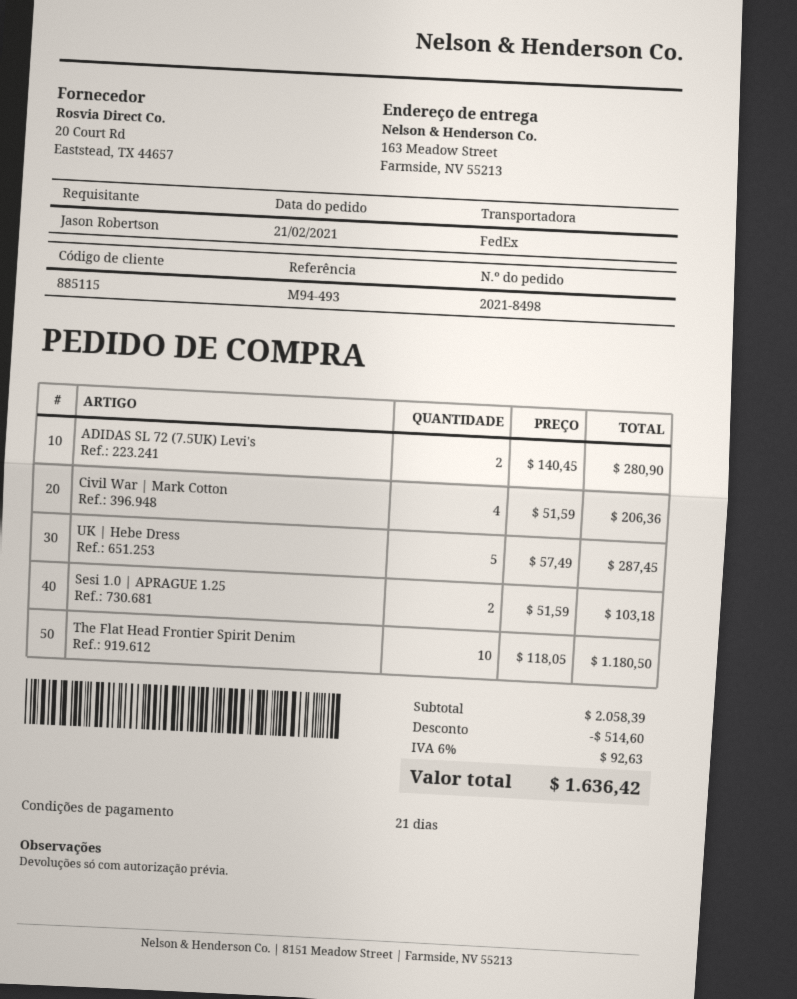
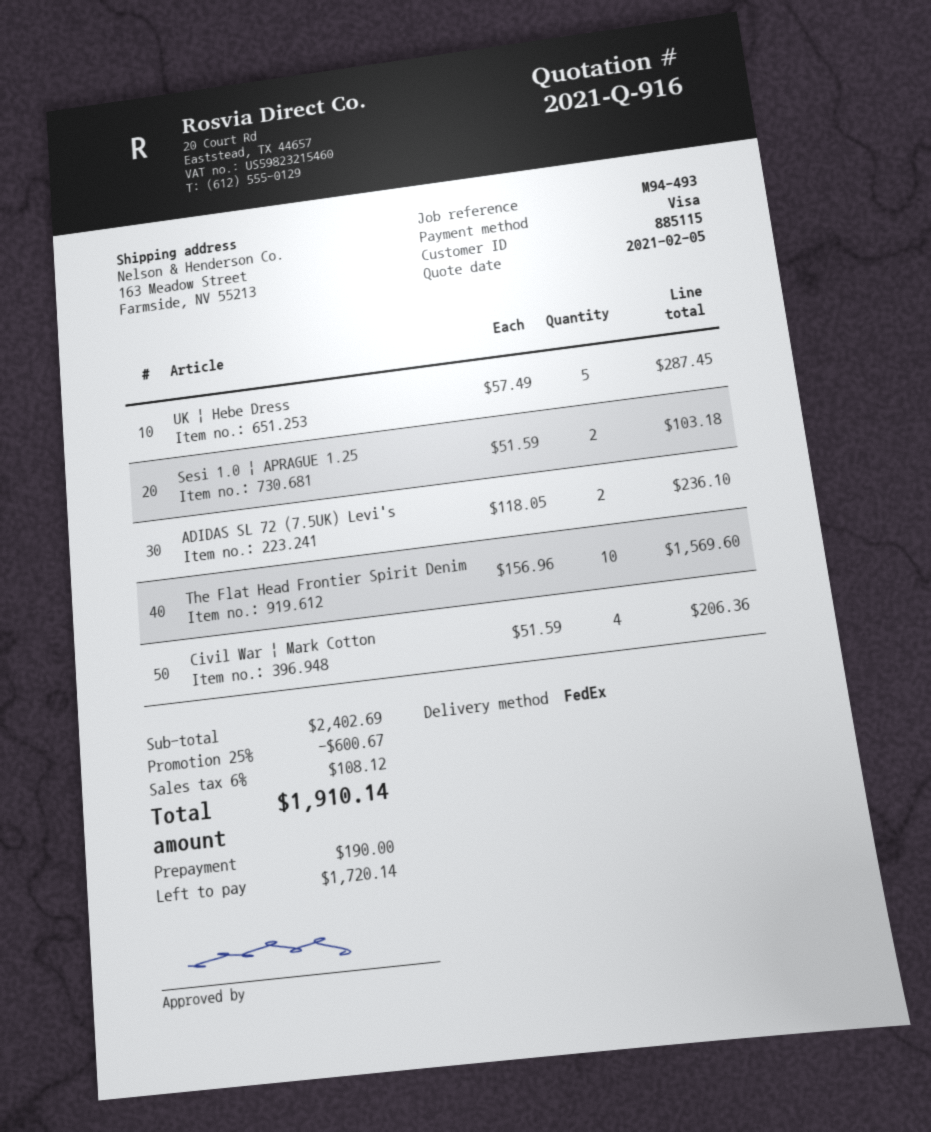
ADIDAS SL 72 (7.5UK) Levi's: 2 x 140.45 = 280.90 -> 2 x 118.05 = 236.10
The Flat Head Frontier Spirit Denim: 10 x 118.05 = 1180.50 -> 10 x 156.96 = 1569.60
subtotal: 2058.39 -> 2402.69
discount: 514.60 -> 600.67
tax: 6% = 92.63 -> 6% = 108.12
total: 1636.42 -> 1910.14

